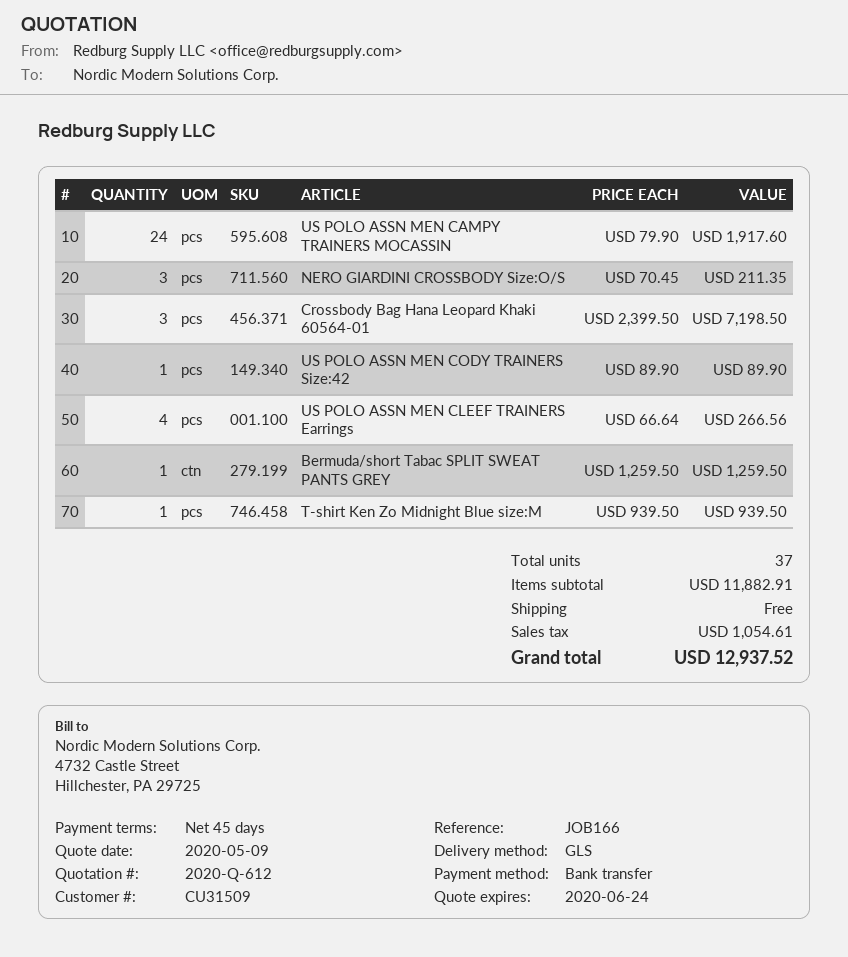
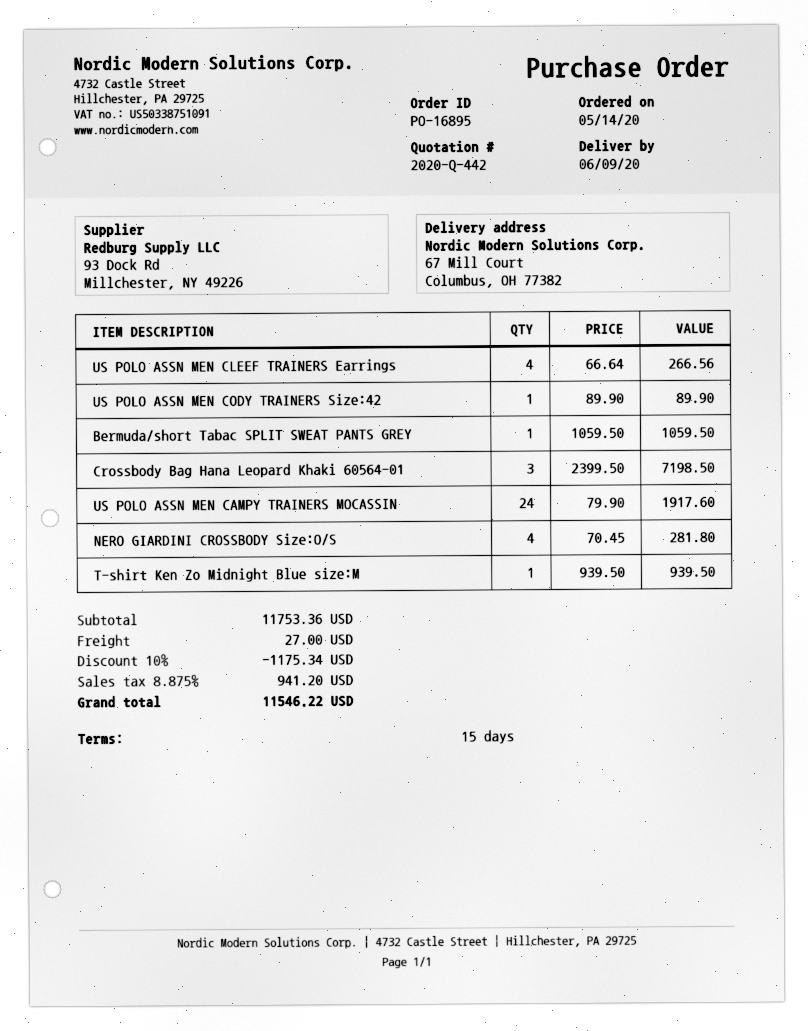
quote number: 2020-Q-612 -> 2020-Q-442
payment terms: 45 days -> 15 days
NERO GIARDINI CROSSBODY Size:O/S: 3 x 70.45 = 211.35 -> 4 x 70.45 = 281.80
Bermuda/short Tabac SPLIT SWEAT PANTS GREY: 1 x 1259.50 = 1259.50 -> 1 x 1059.50 = 1059.50
subtotal: 11882.91 -> 11753.36
discount: none -> 10% = 1175.34
shipping: 0.00 -> 27.00
tax: 1054.61 -> 941.20
total: 12937.52 -> 11546.22

